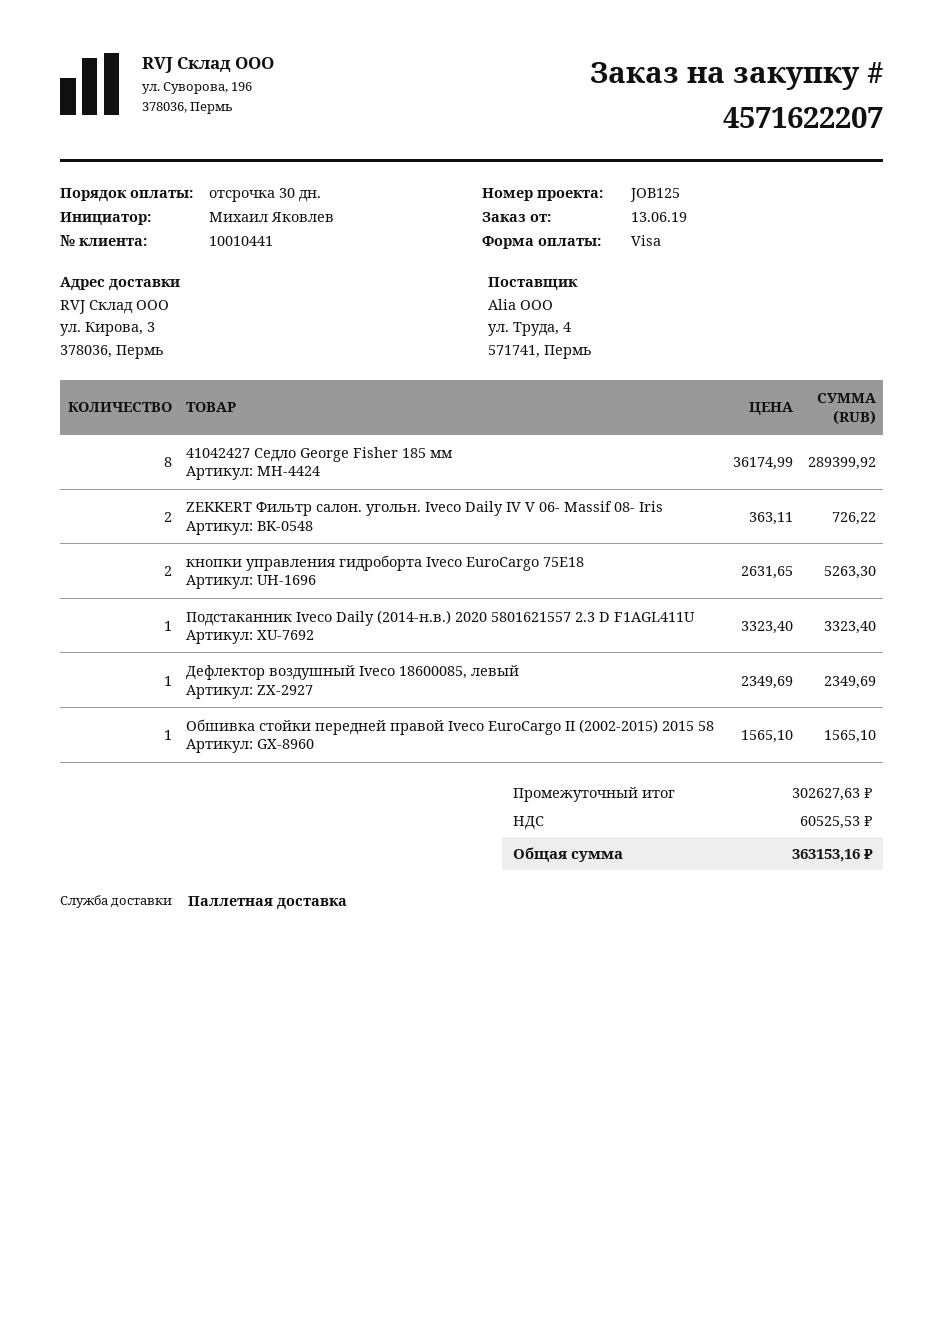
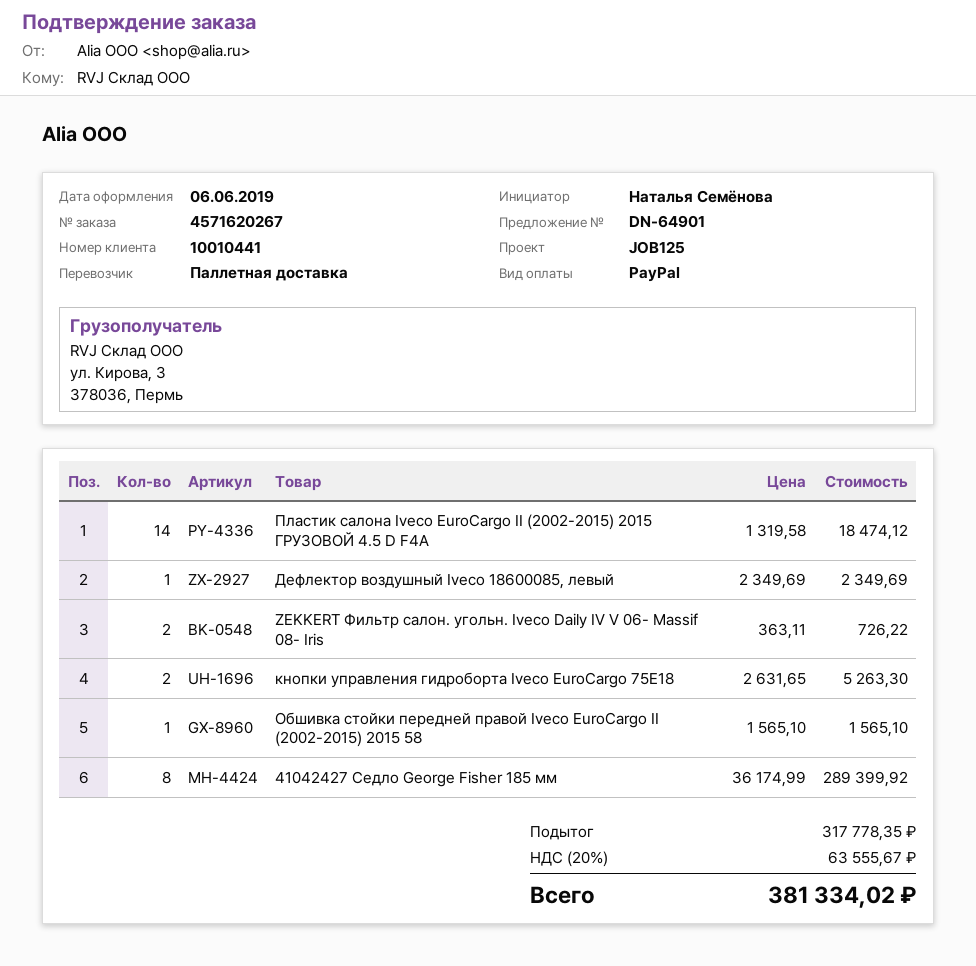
order number: 4571622207 -> 4571620267
order date: 2019-06-13 -> 2019-06-06
ordered by: Михаил Яковлев -> Наталья Семёнова
payment method: Visa -> PayPal
Подстаканник Iveco Daily (2014-н.в.) 2020 5801621557 2.3 D F1AGL411U: 1 x 3323.40 = 3323.40 -> none
Пластик салона Iveco EuroCargo II (2002-2015) 2015 ГРУЗОВОЙ 4.5 D F4A: none -> 14 x 1319.58 = 18474.12
subtotal: 302627.63 -> 317778.35
tax: 60525.53 -> 63555.67
total: 363153.16 -> 381334.02

